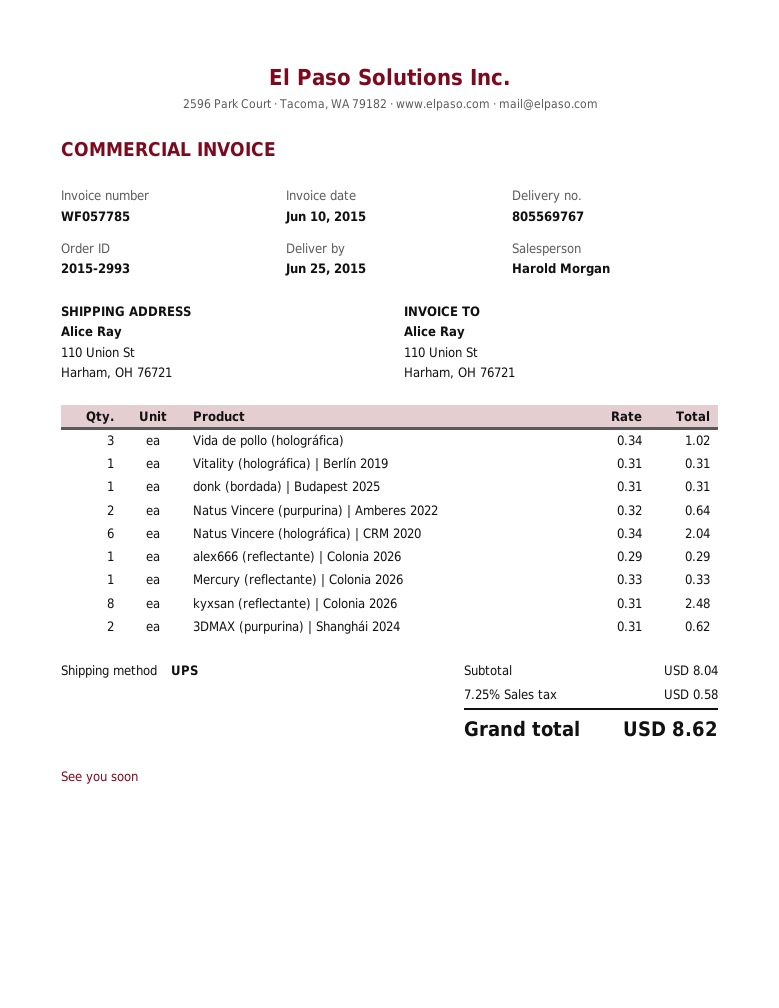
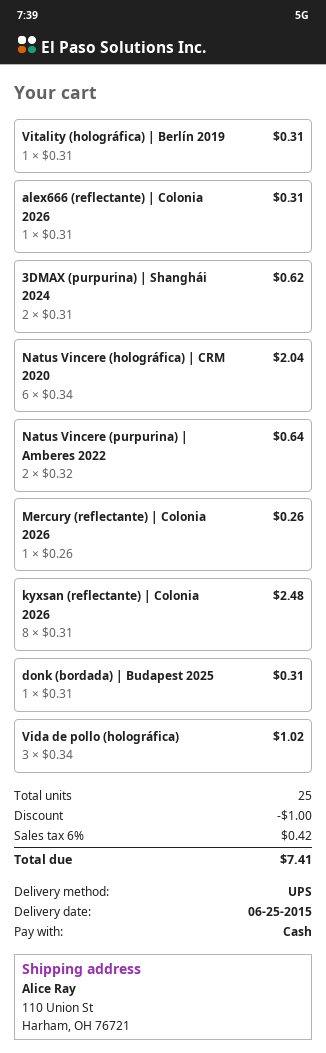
alex666 (reflectante) | Colonia 2026: 1 x 0.29 = 0.29 -> 1 x 0.31 = 0.31
Mercury (reflectante) | Colonia 2026: 1 x 0.33 = 0.33 -> 1 x 0.26 = 0.26
discount: none -> 1.00
tax: 7.25% = 0.58 -> 6% = 0.42
total: 8.62 -> 7.41

